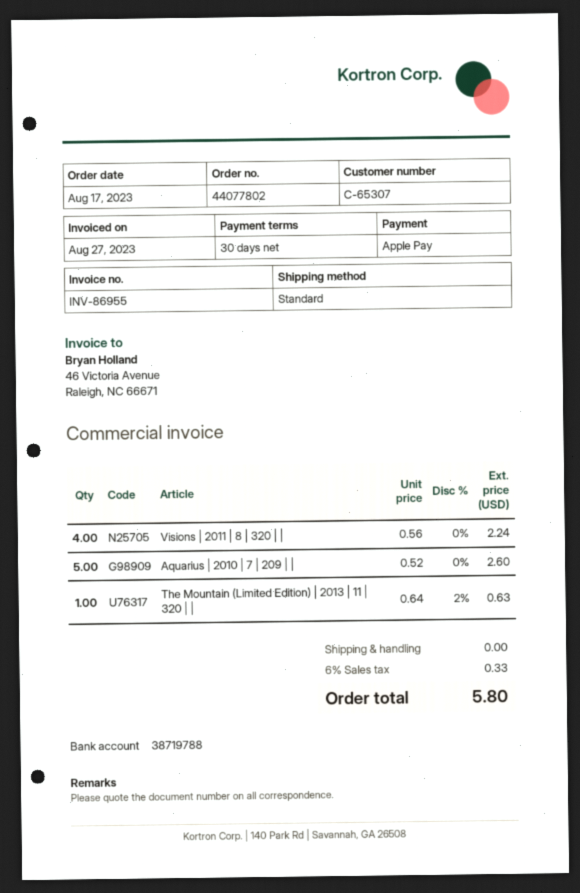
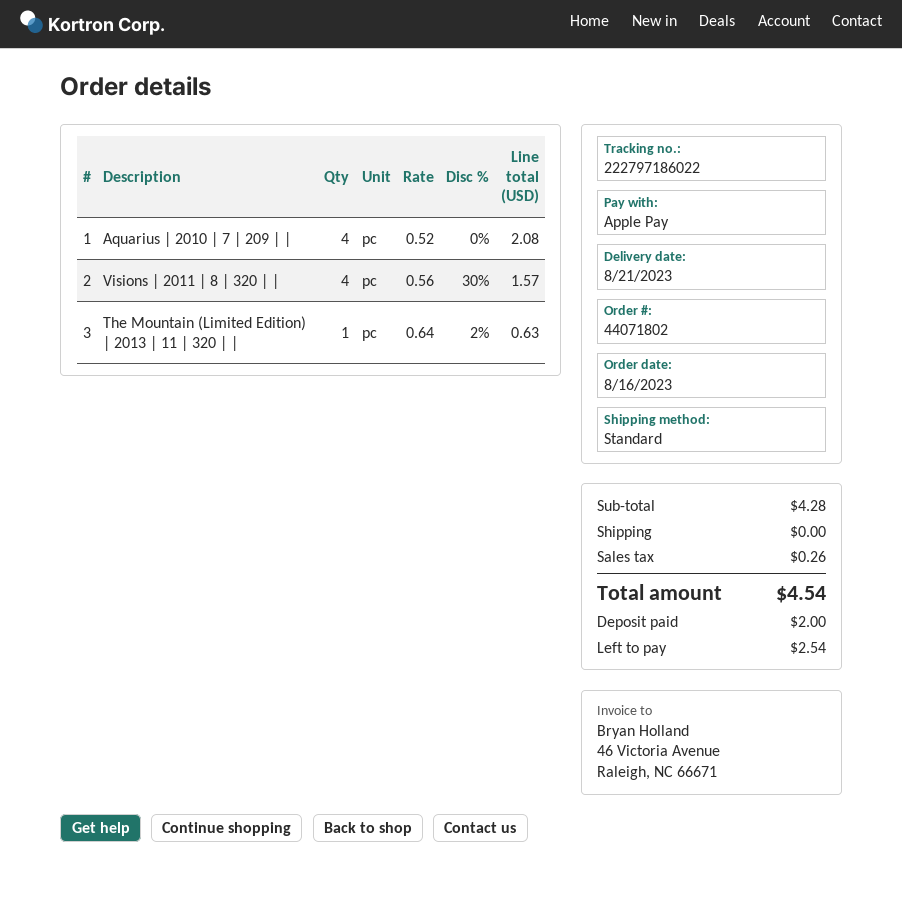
order number: 44077802 -> 44071802
order date: 2023-08-17 -> 2023-08-16
Visions | 2011 | 8 | 320 | |: 4 x 0.56 = 2.24 -> 4 x 0.56 - 30% = 1.57
Aquarius | 2010 | 7 | 209 | |: 5 x 0.52 = 2.60 -> 4 x 0.52 = 2.08
tax: 0.33 -> 0.26
total: 5.80 -> 4.54

